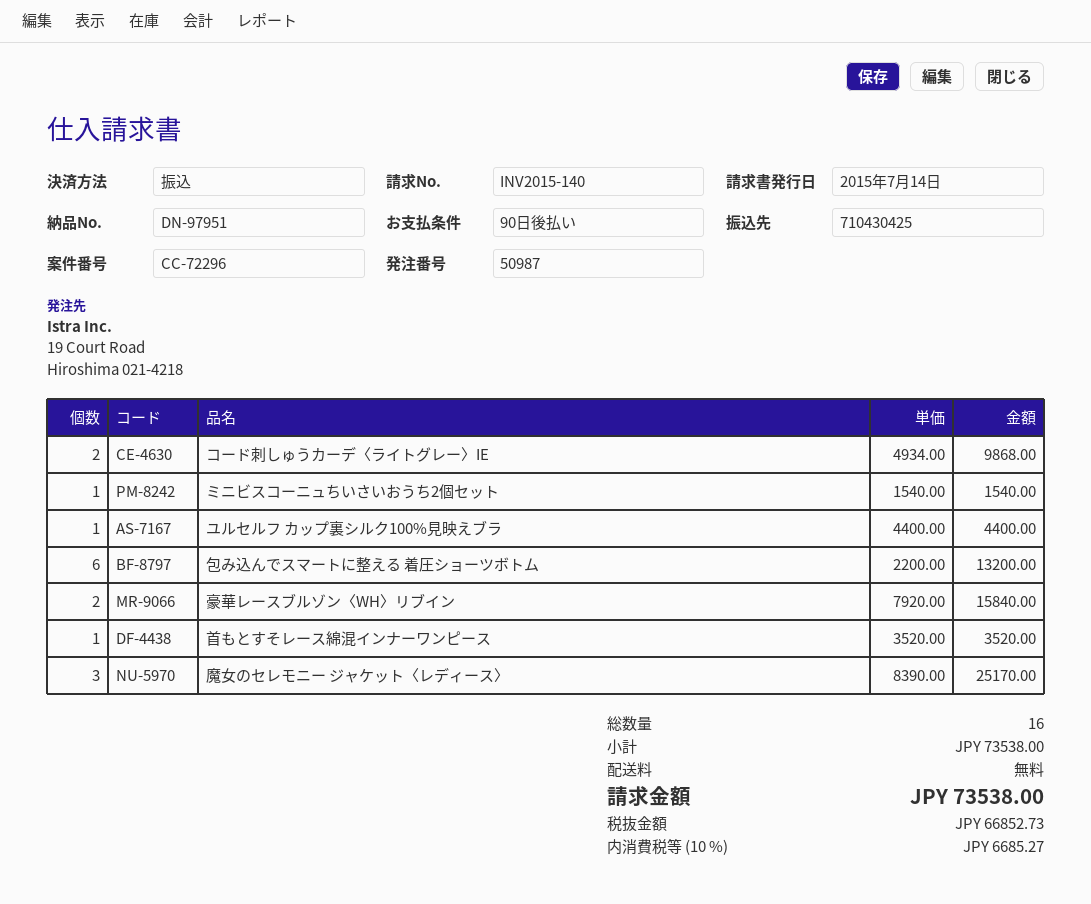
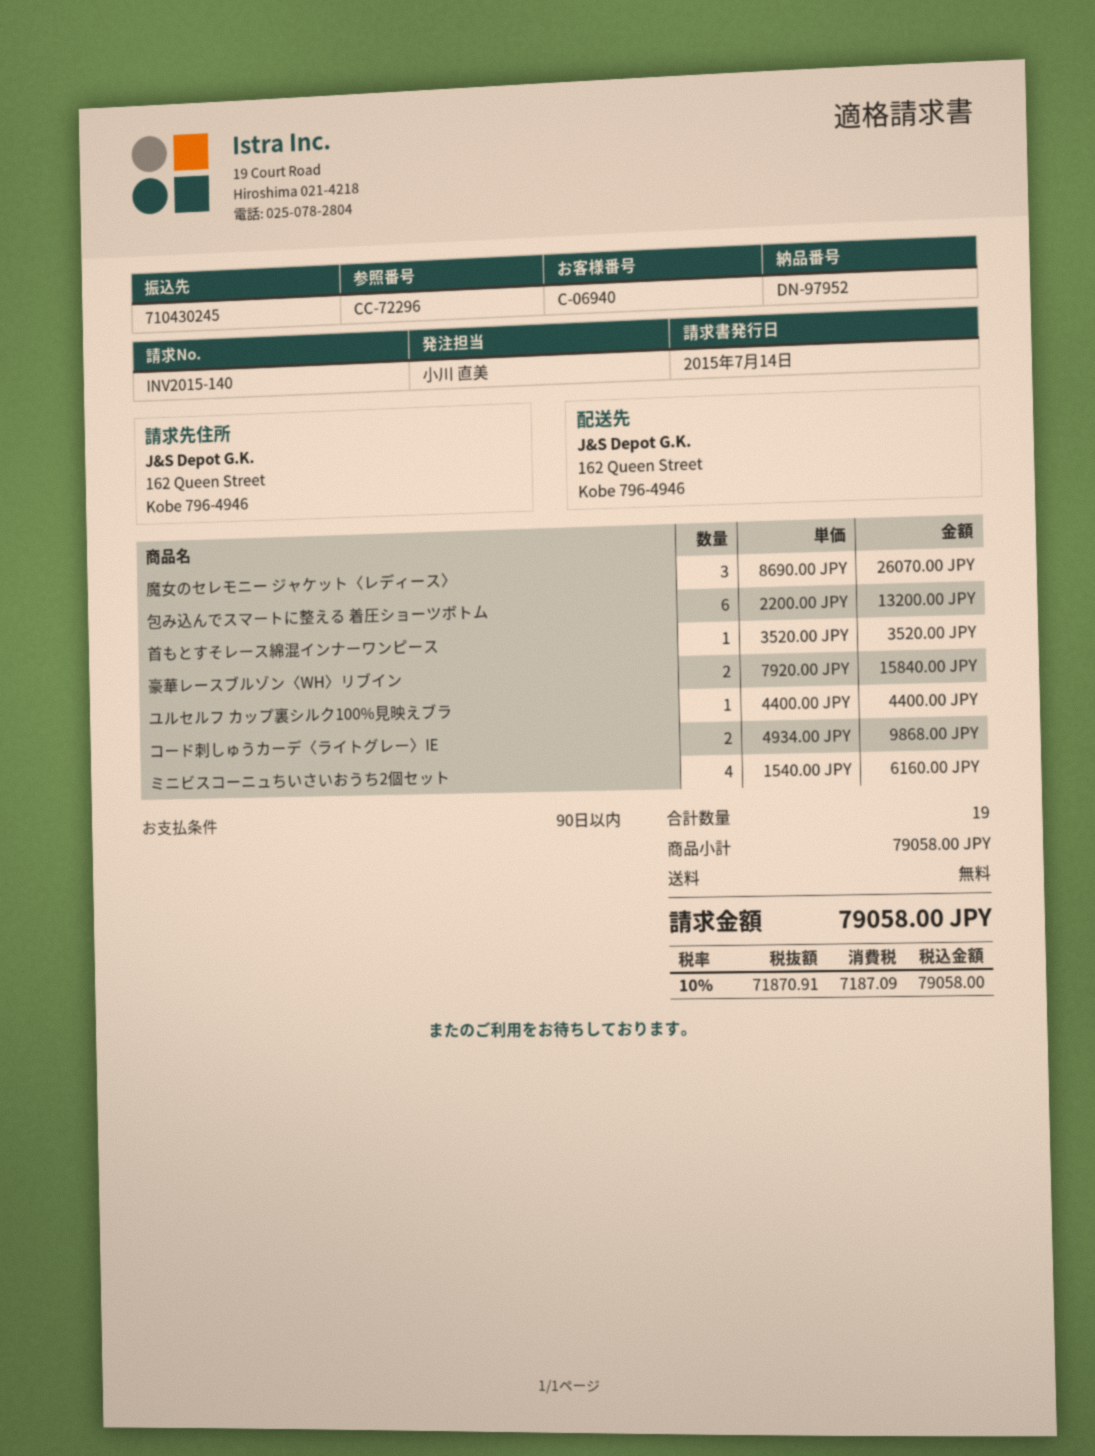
delivery note number: DN-97951 -> DN-97952
bank account: 710430425 -> 710430245
ミニビスコーニュちいさいおうち2個セット: 1 x 1540.00 = 1540.00 -> 4 x 1540.00 = 6160.00
魔女のセレモニー ジャケット〈レディース〉: 3 x 8390.00 = 25170.00 -> 3 x 8690.00 = 26070.00
total quantity: 16 -> 19
subtotal: 73538.00 -> 79058.00
net: 66852.73 -> 71870.91
tax: 10% = 6685.27 -> 10% = 7187.09
total: 73538.00 -> 79058.00

